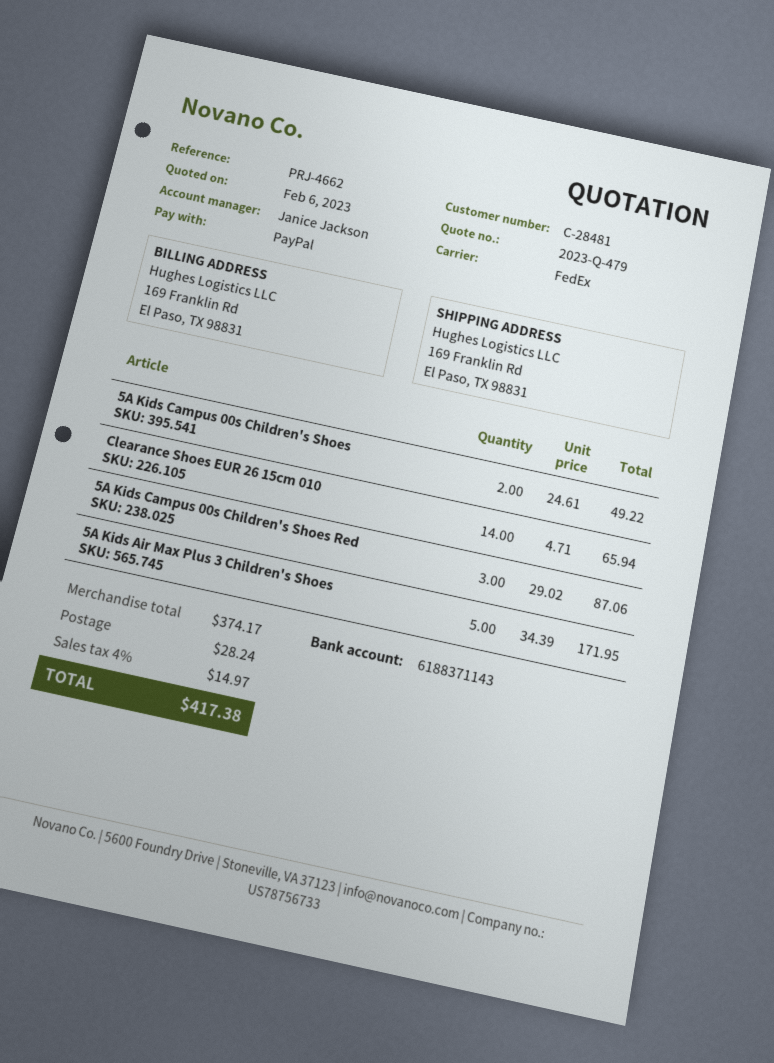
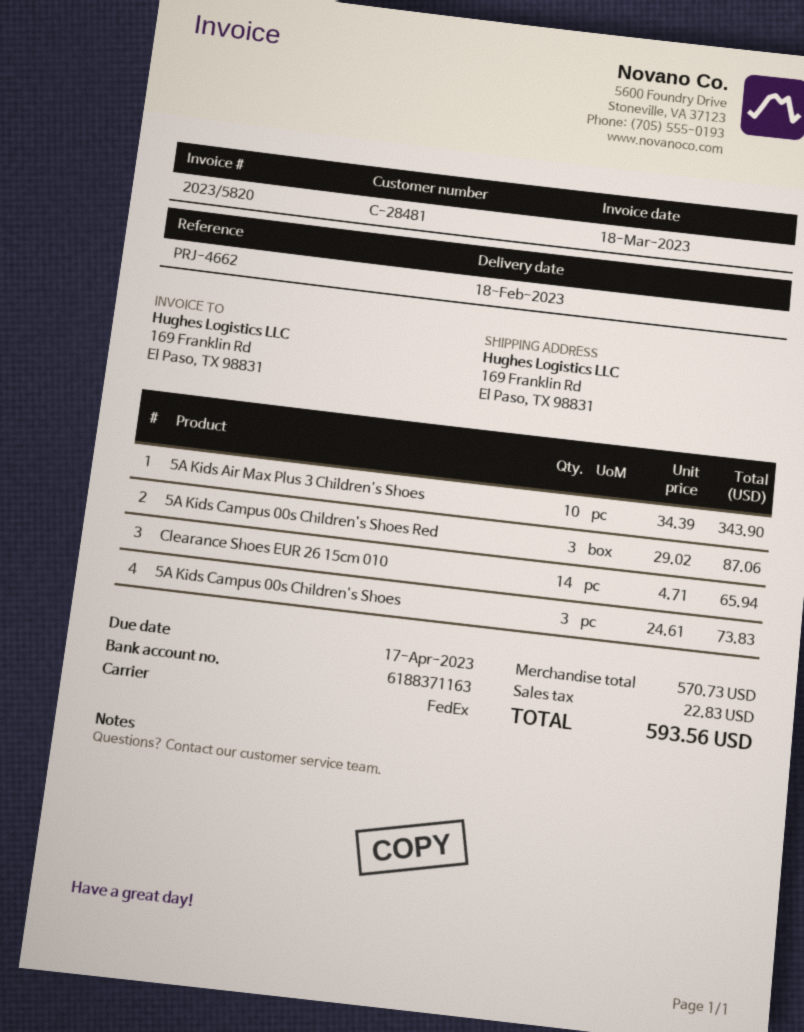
bank account: 6188371143 -> 6188371163
5A Kids Campus 00s Children's Shoes: 2 x 24.61 = 49.22 -> 3 x 24.61 = 73.83
5A Kids Air Max Plus 3 Children's Shoes: 5 x 34.39 = 171.95 -> 10 x 34.39 = 343.90
subtotal: 374.17 -> 570.73
shipping: 28.24 -> none
tax: 14.97 -> 22.83
total: 417.38 -> 593.56

